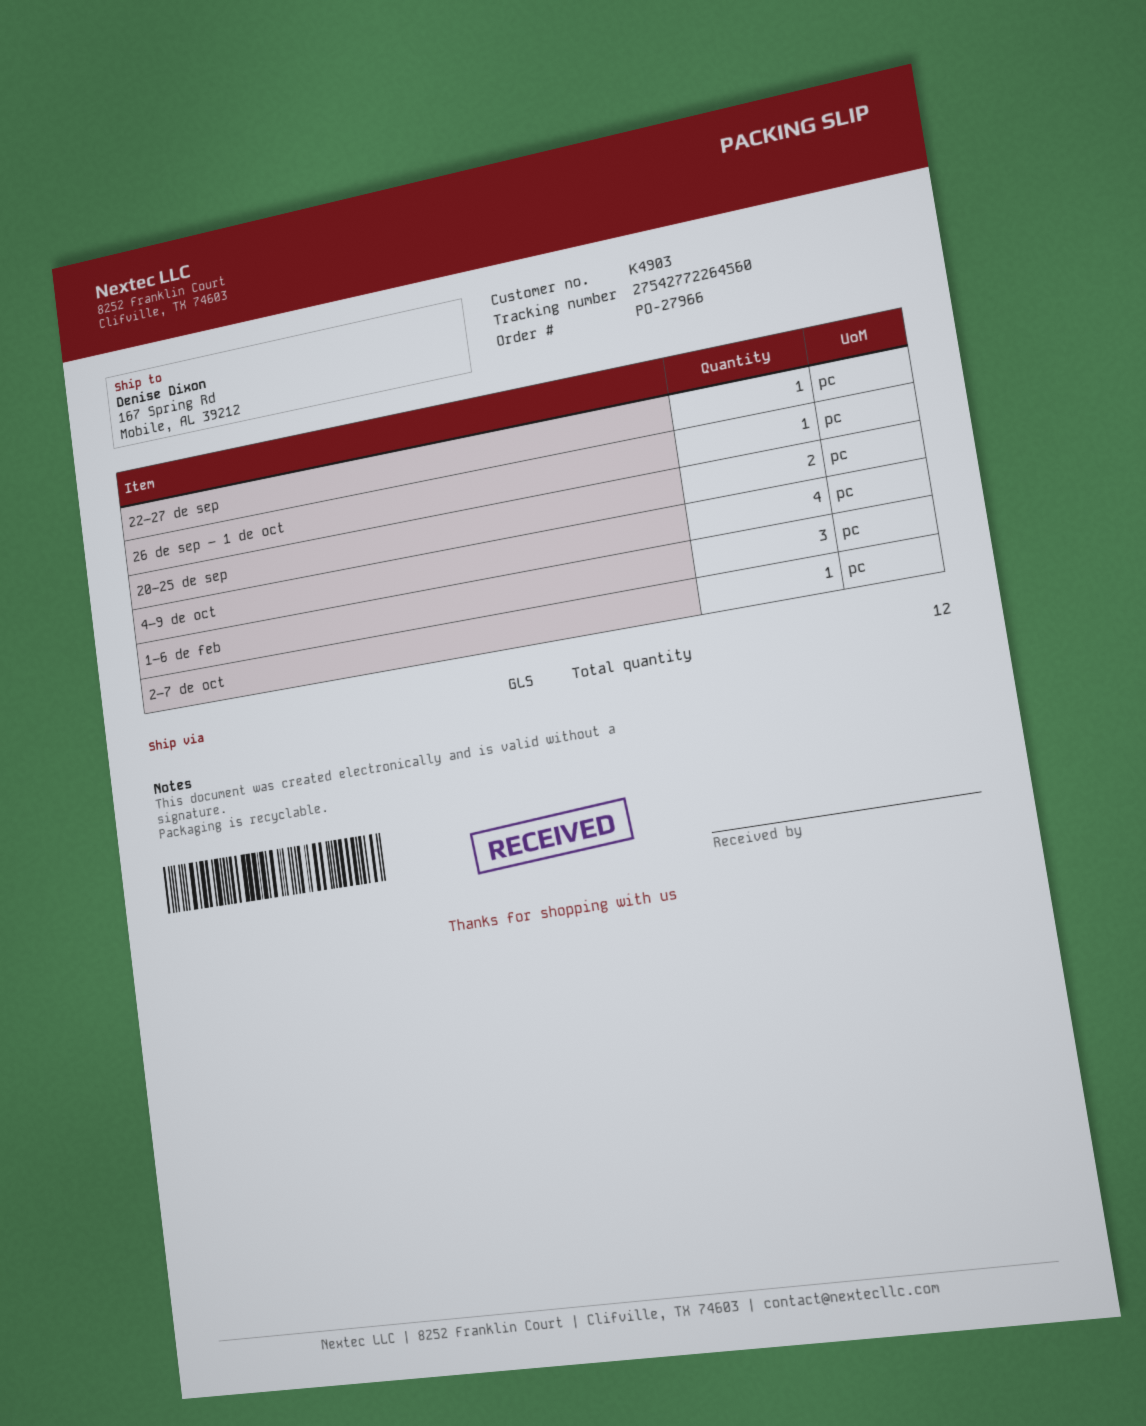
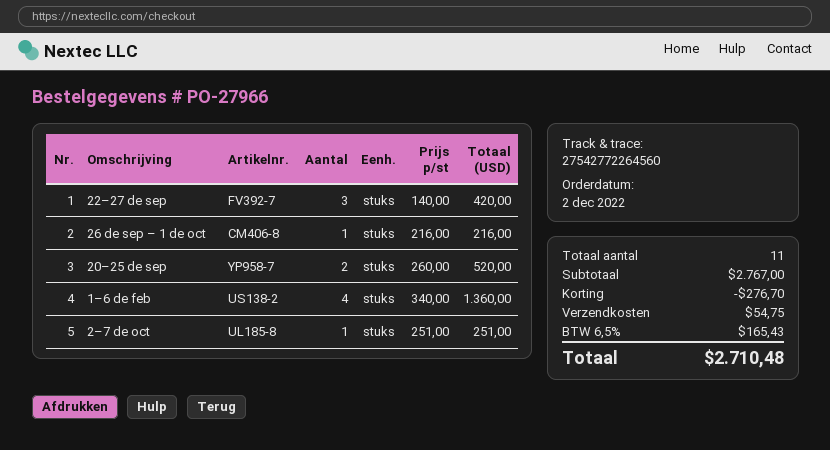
22–27 de sep: 1 -> 3
4–9 de oct: 4 -> none
1–6 de feb: 3 -> 4
total quantity: 12 -> 11

